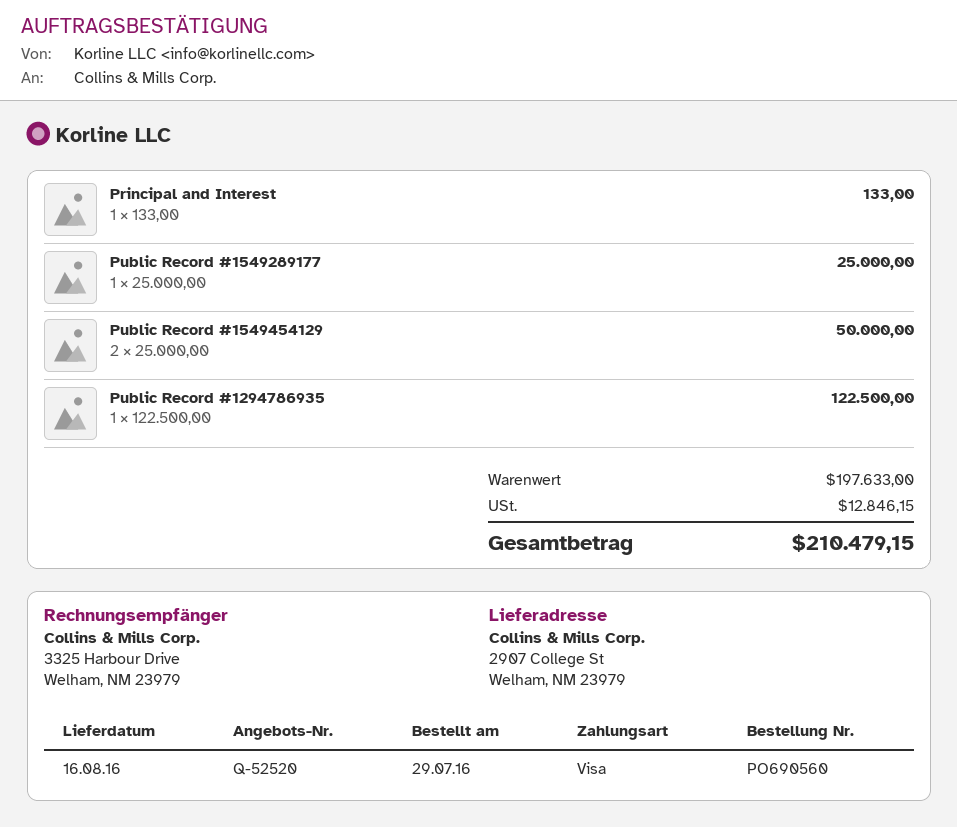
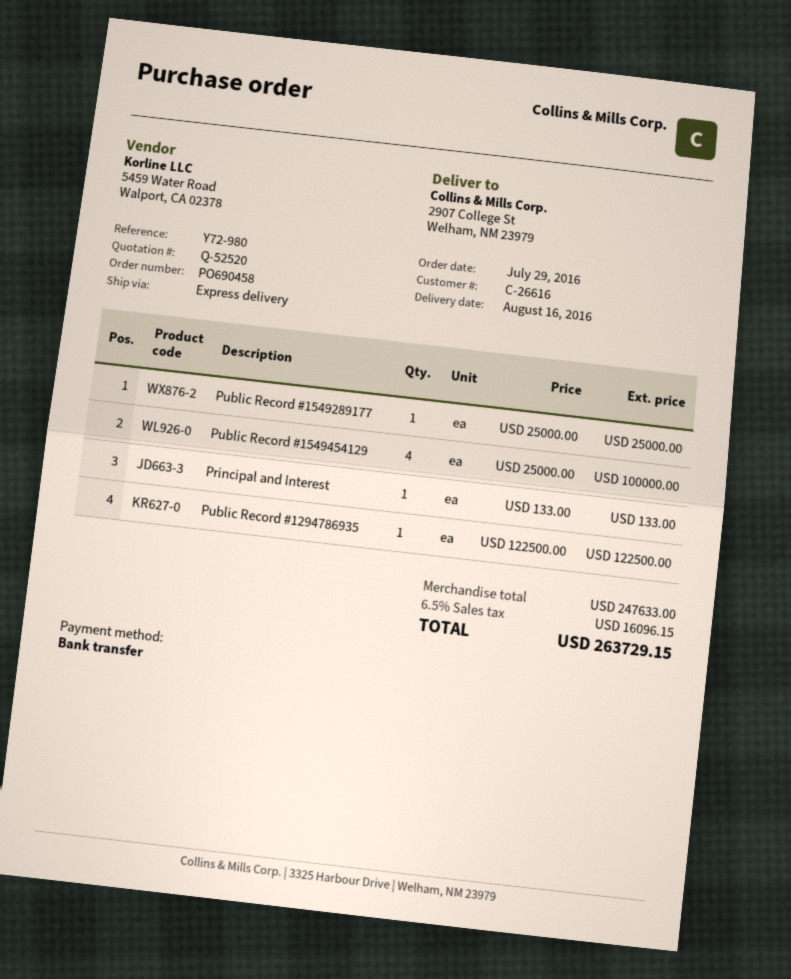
order number: PO690560 -> PO690458
payment method: Visa -> bank transfer
Public Record #1549454129: 2 x 25000.00 = 50000.00 -> 4 x 25000.00 = 100000.00
subtotal: 197633.00 -> 247633.00
tax: 12846.15 -> 16096.15
total: 210479.15 -> 263729.15

